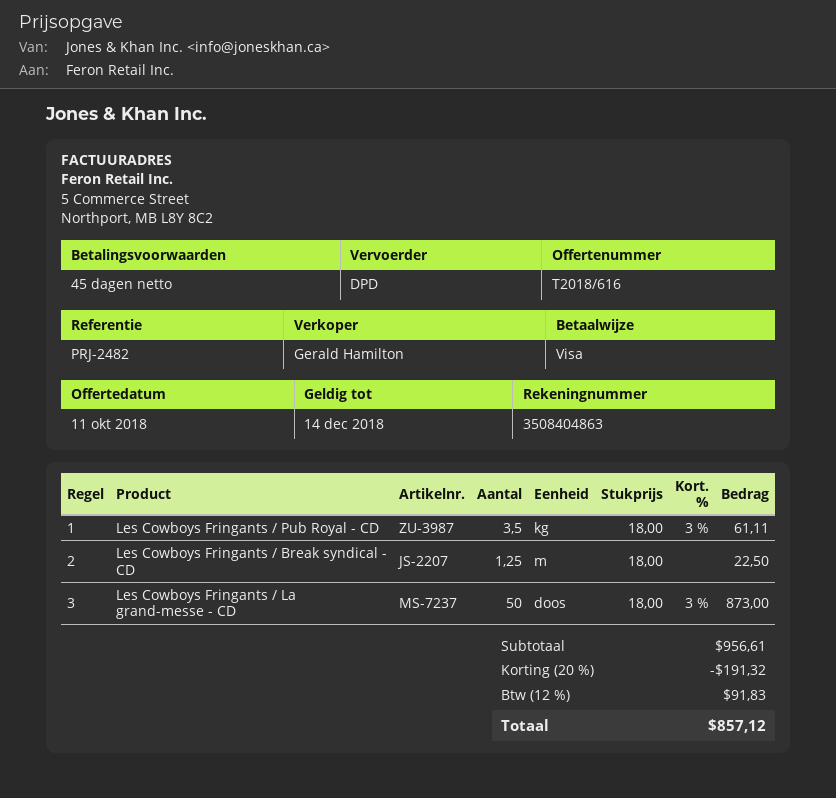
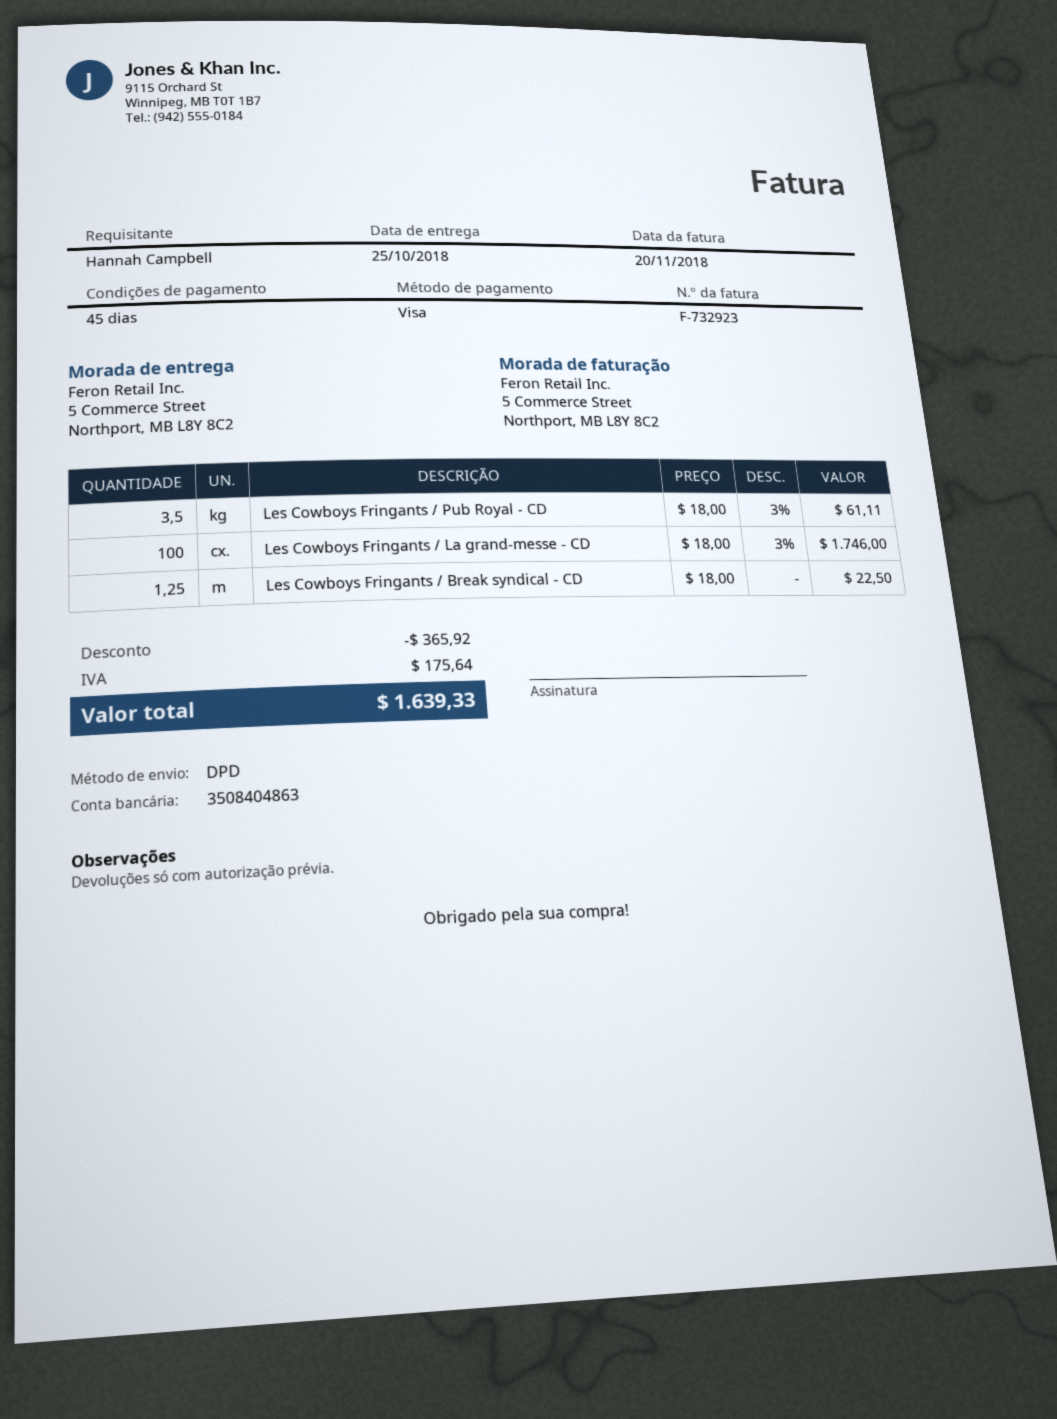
Les Cowboys Fringants / La grand-messe - CD: 50 x 18.00 - 3% = 873.00 -> 100 x 18.00 - 3% = 1746.00
discount: 191.32 -> 365.92
tax: 91.83 -> 175.64
total: 857.12 -> 1639.33

